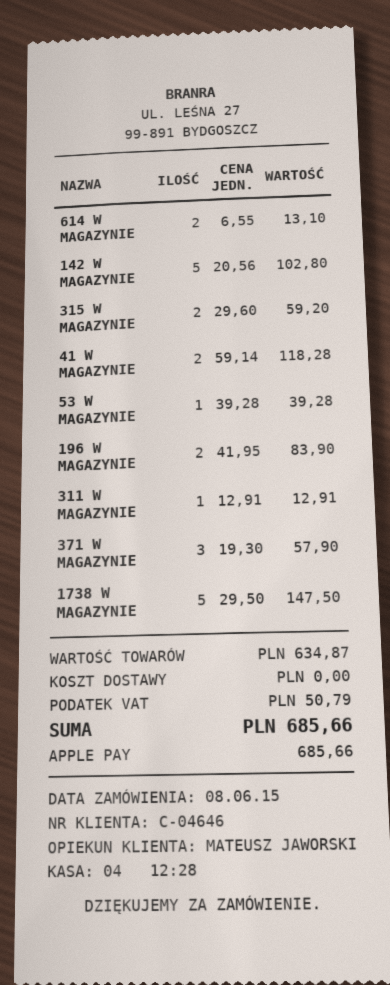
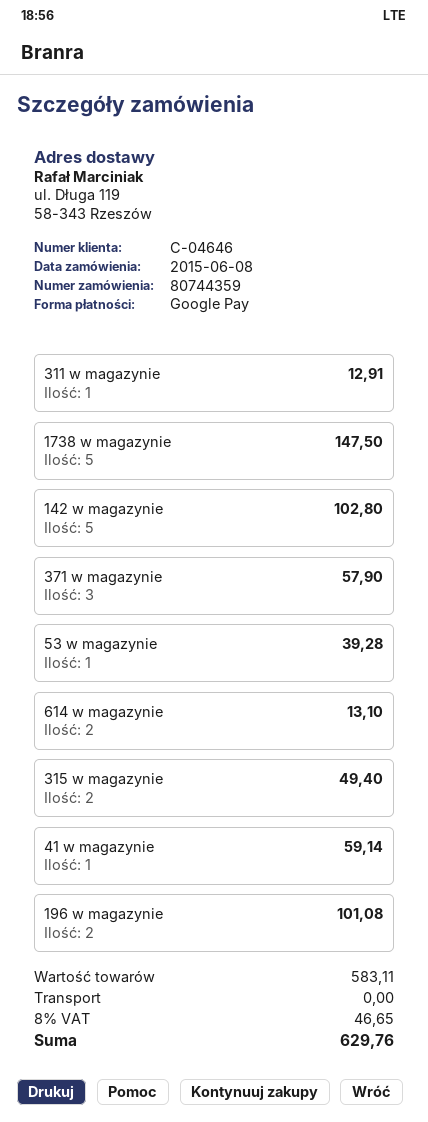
payment method: Apple Pay -> Google Pay
315 W MAGAZYNIE: 2 for 59.20 -> 2 for 49.40
41 W MAGAZYNIE: 2 for 118.28 -> 1 for 59.14
196 W MAGAZYNIE: 2 for 83.90 -> 2 for 101.08
subtotal: 634.87 -> 583.11
tax: 50.79 -> 46.65
total: 685.66 -> 629.76

